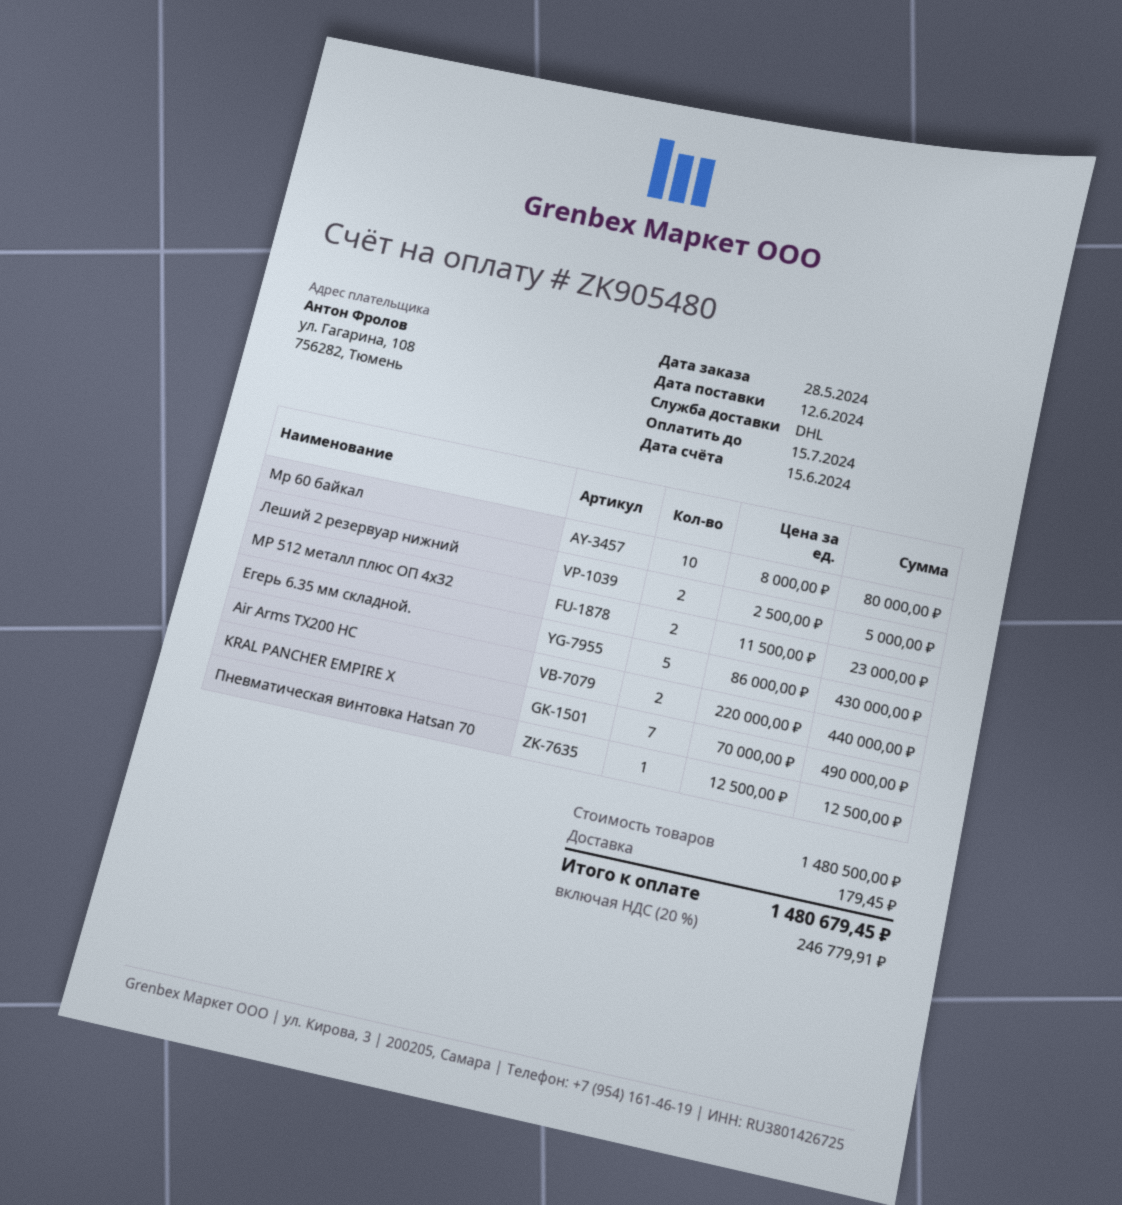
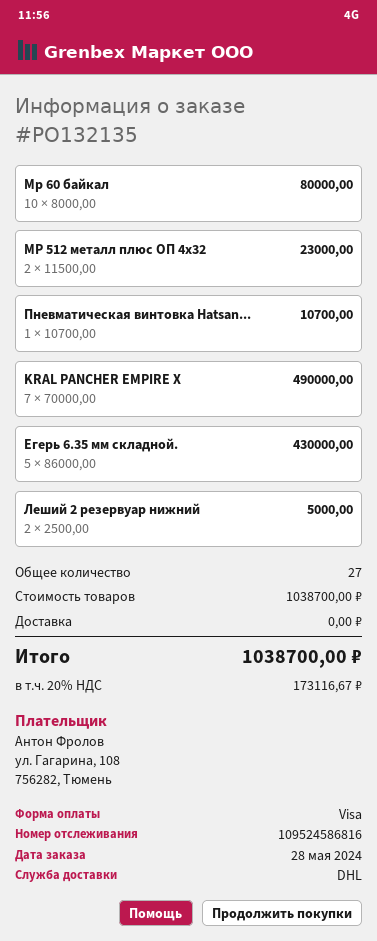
Air Arms TX200 HC: 2 x 220000.00 = 440000.00 -> none
Пневматическая винтовка Hatsan 70: 1 x 12500.00 = 12500.00 -> 1 x 10700.00 = 10700.00
subtotal: 1480500.00 -> 1038700.00
shipping: 179.45 -> 0.00
tax: 20% = 246779.91 -> 20% = 173116.67
total: 1480679.45 -> 1038700.00

